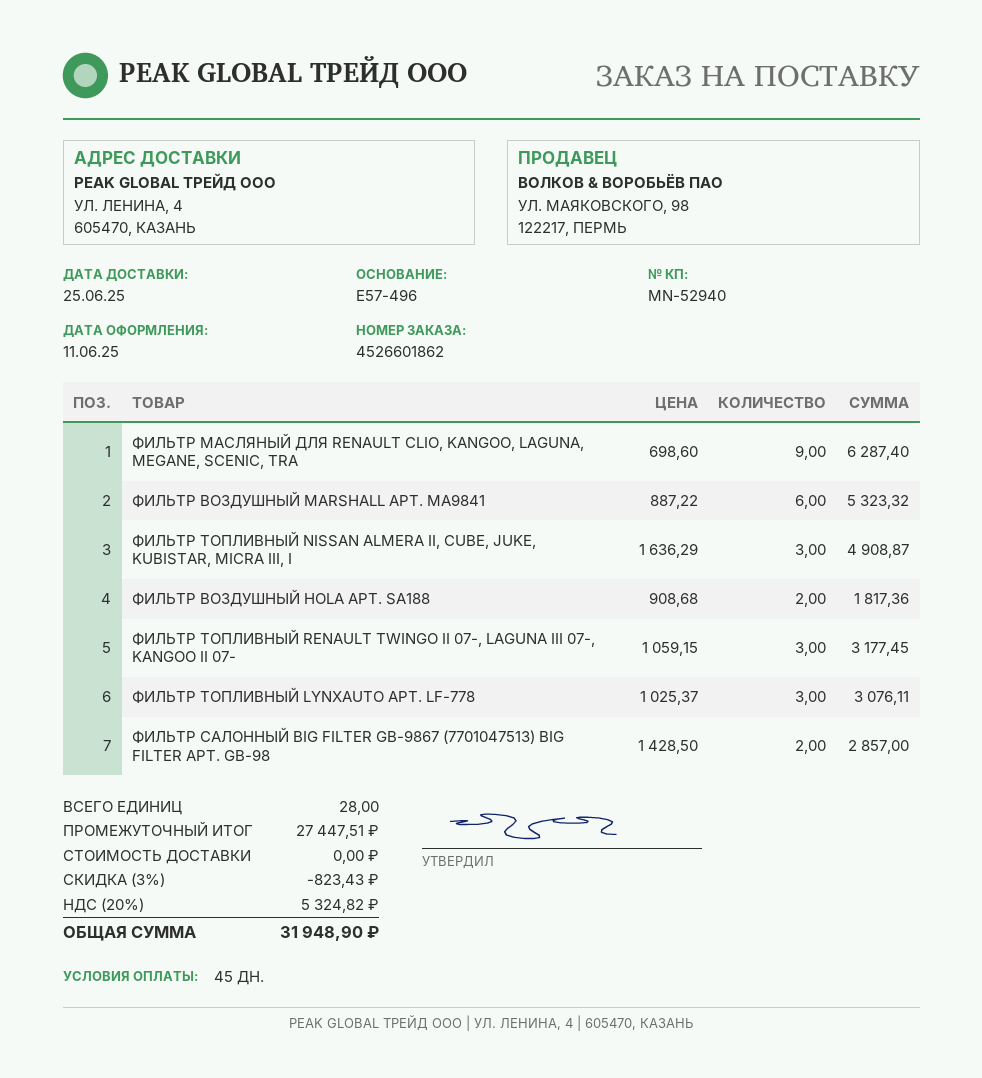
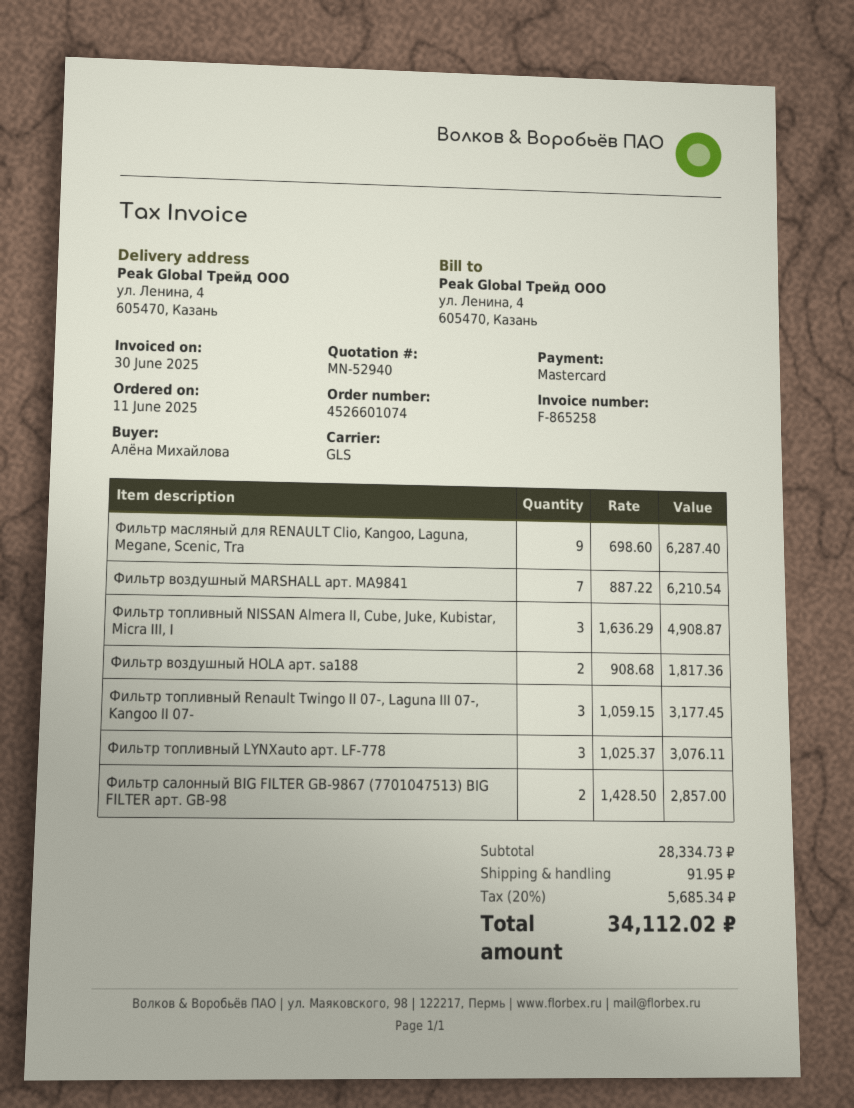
order number: 4526601862 -> 4526601074
ФИЛЬТР ВОЗДУШНЫЙ MARSHALL АРТ. MA9841: 6 x 887.22 = 5323.32 -> 7 x 887.22 = 6210.54
subtotal: 27447.51 -> 28334.73
discount: 3% = 823.43 -> none
shipping: 0.00 -> 91.95
tax: 20% = 5324.82 -> 20% = 5685.34
total: 31948.90 -> 34112.02

